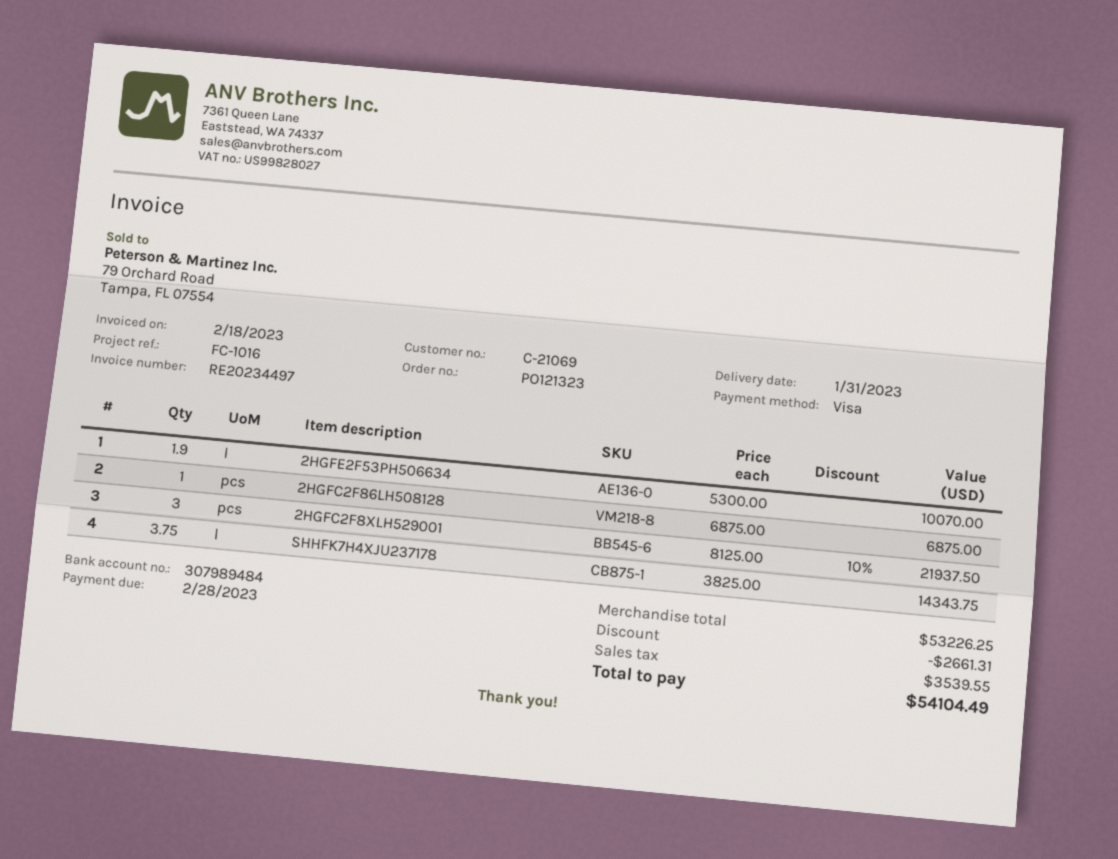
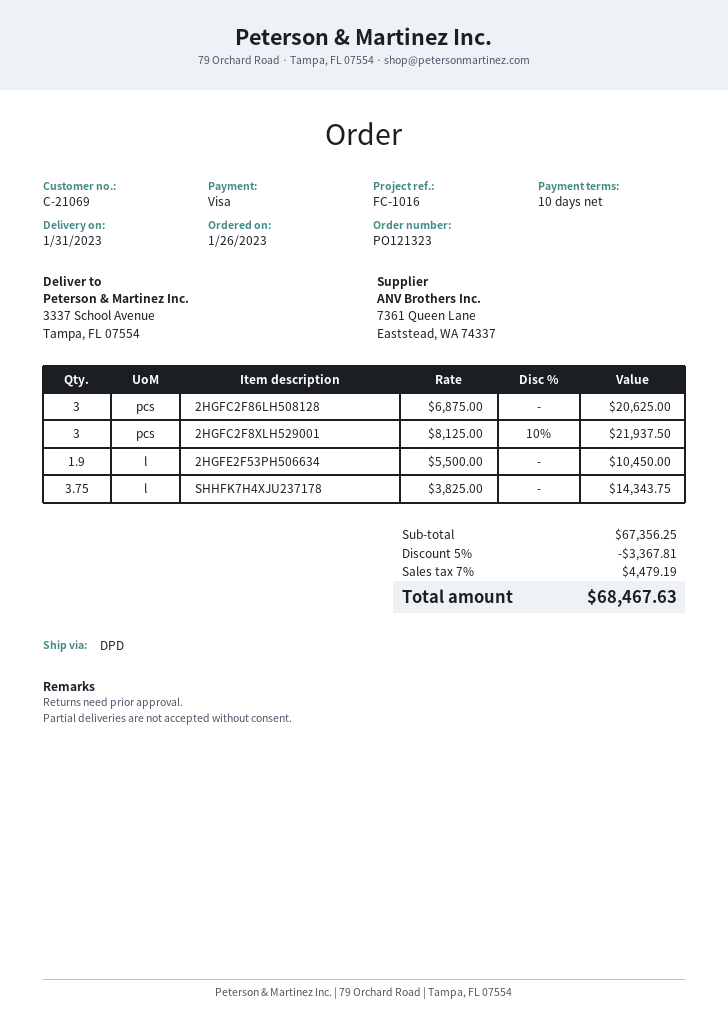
2HGFE2F53PH506634: 1.9 x 5300.00 = 10070.00 -> 1.9 x 5500.00 = 10450.00
2HGFC2F86LH508128: 1 x 6875.00 = 6875.00 -> 3 x 6875.00 = 20625.00
subtotal: 53226.25 -> 67356.25
discount: 2661.31 -> 3367.81
tax: 3539.55 -> 4479.19
total: 54104.49 -> 68467.63

